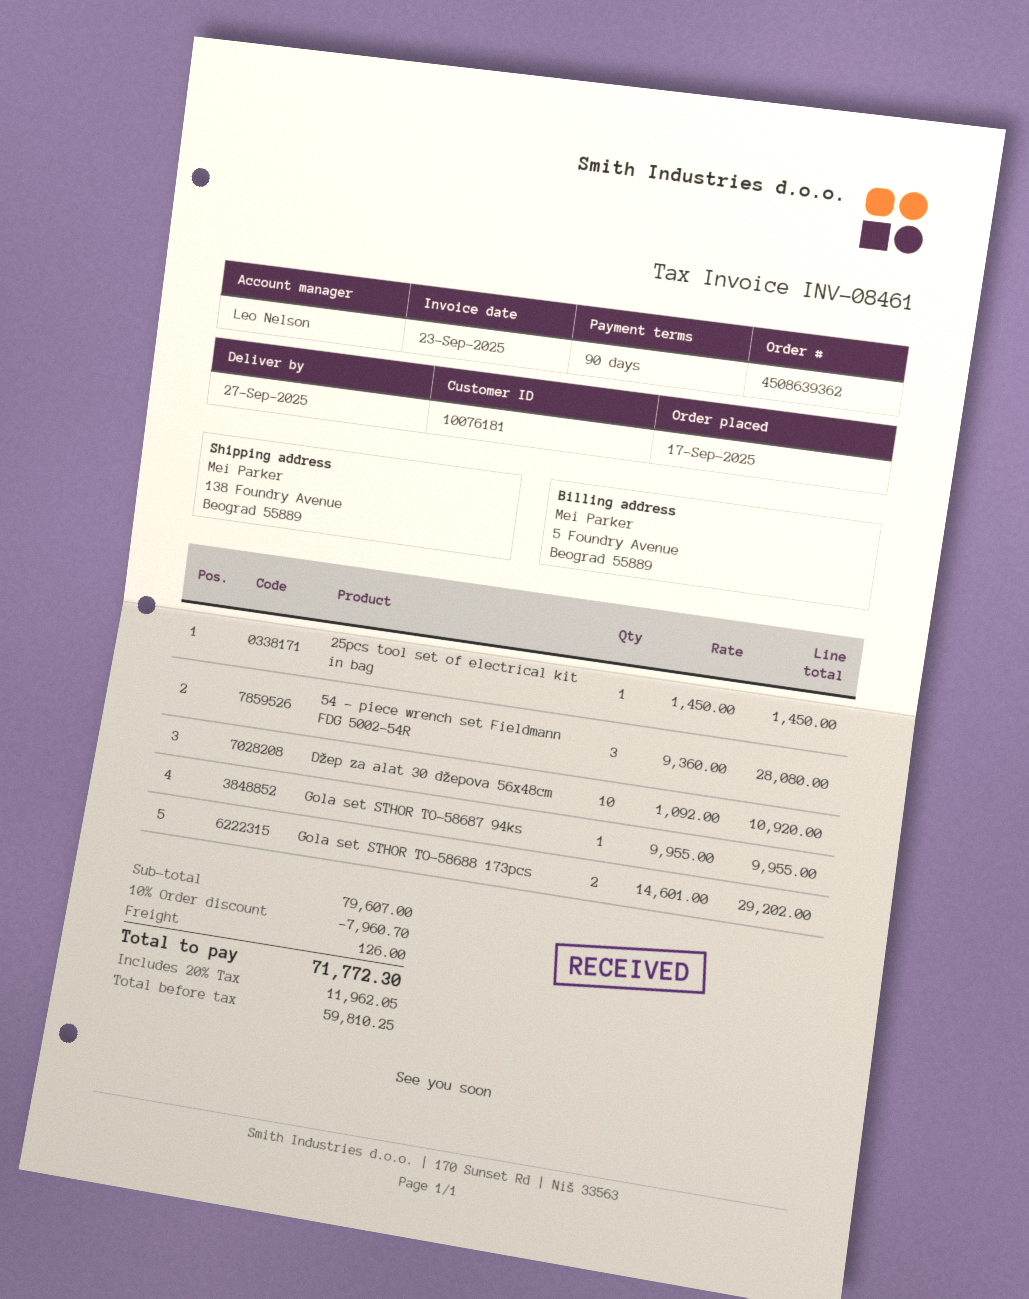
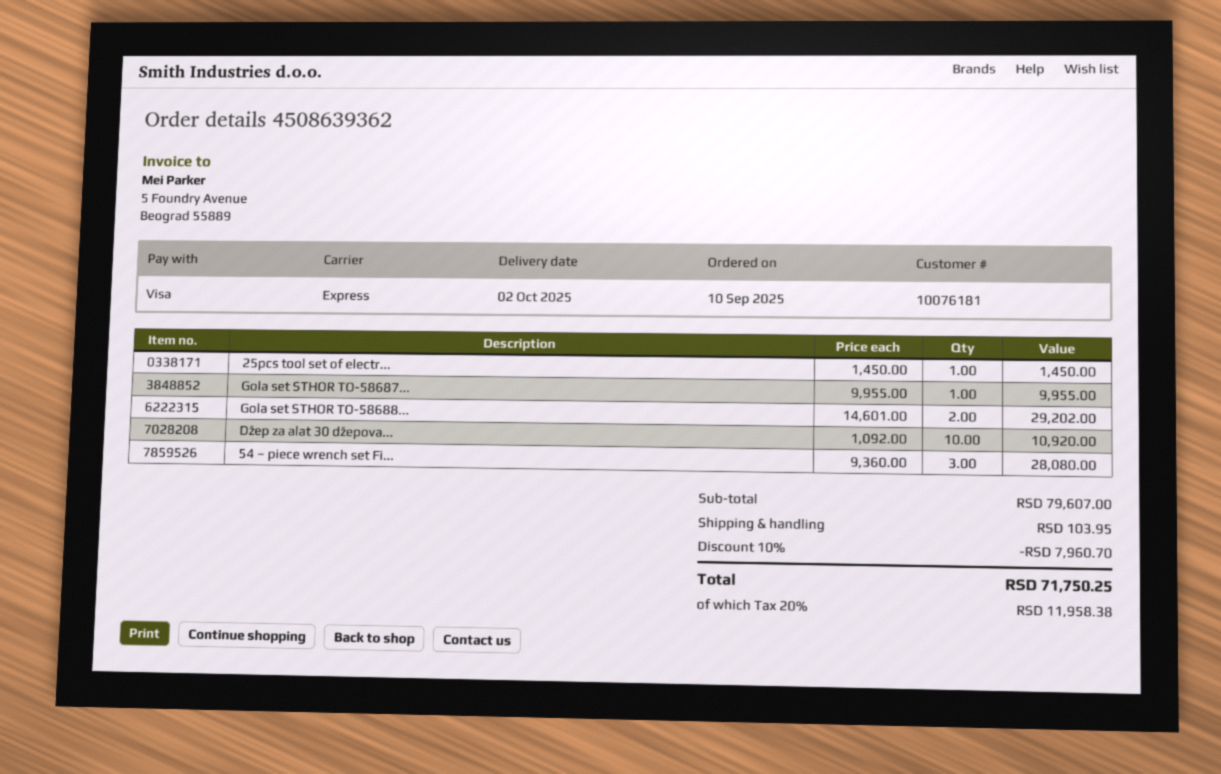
order date: 2025-09-17 -> 2025-09-10
delivery date: 2025-09-27 -> 2025-10-02
shipping: 126.00 -> 103.95
tax: 20% = 11962.05 -> 20% = 11958.38
total: 71772.30 -> 71750.25

